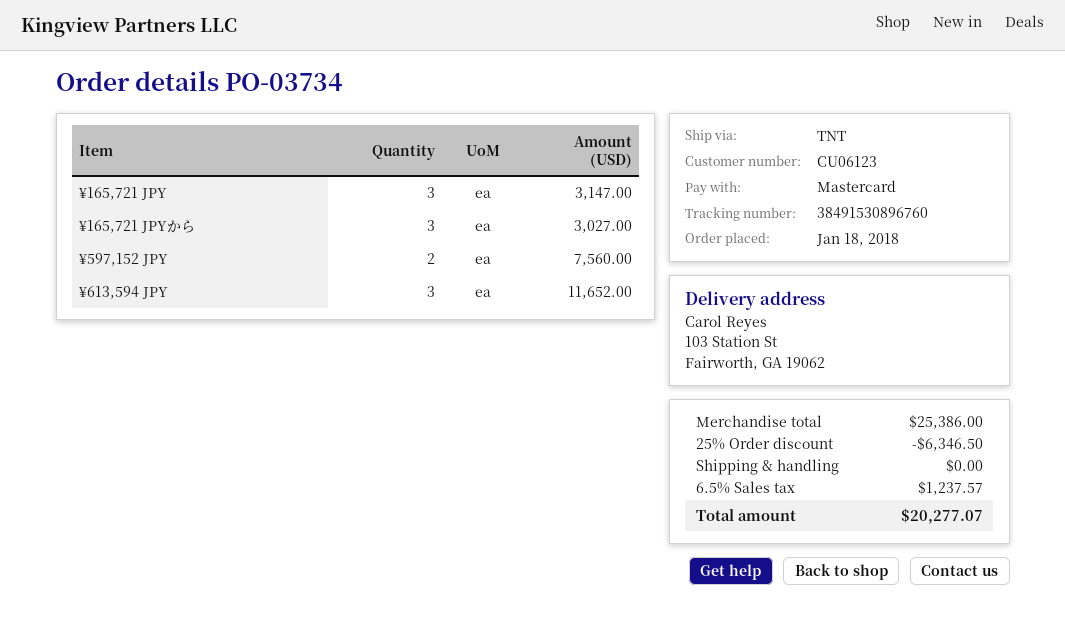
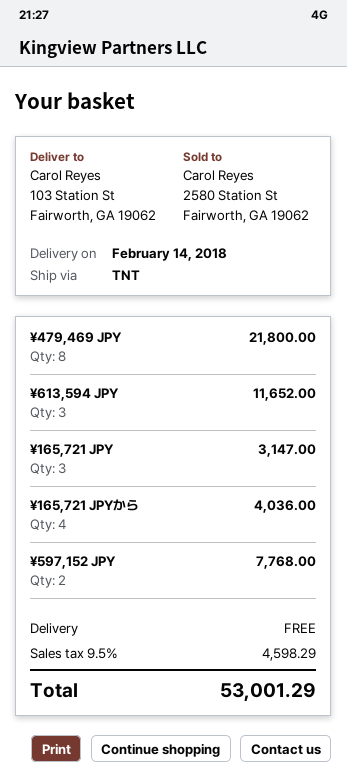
¥165,721 JPYから: 3 for 3027.00 -> 4 for 4036.00
¥597,152 JPY: 2 for 7560.00 -> 2 for 7768.00
¥479,469 JPY: none -> 8 for 21800.00
discount: 25% = 6346.50 -> none
tax: 6.5% = 1237.57 -> 9.5% = 4598.29
total: 20277.07 -> 53001.29

